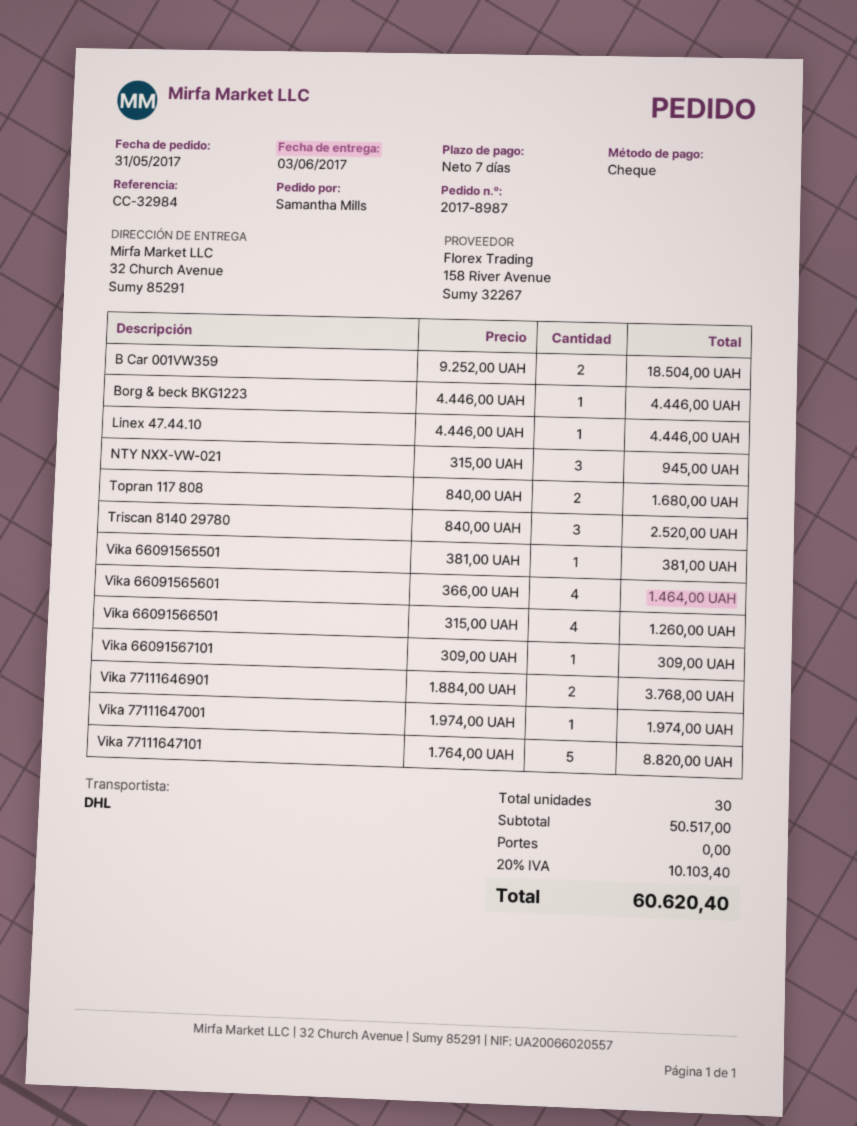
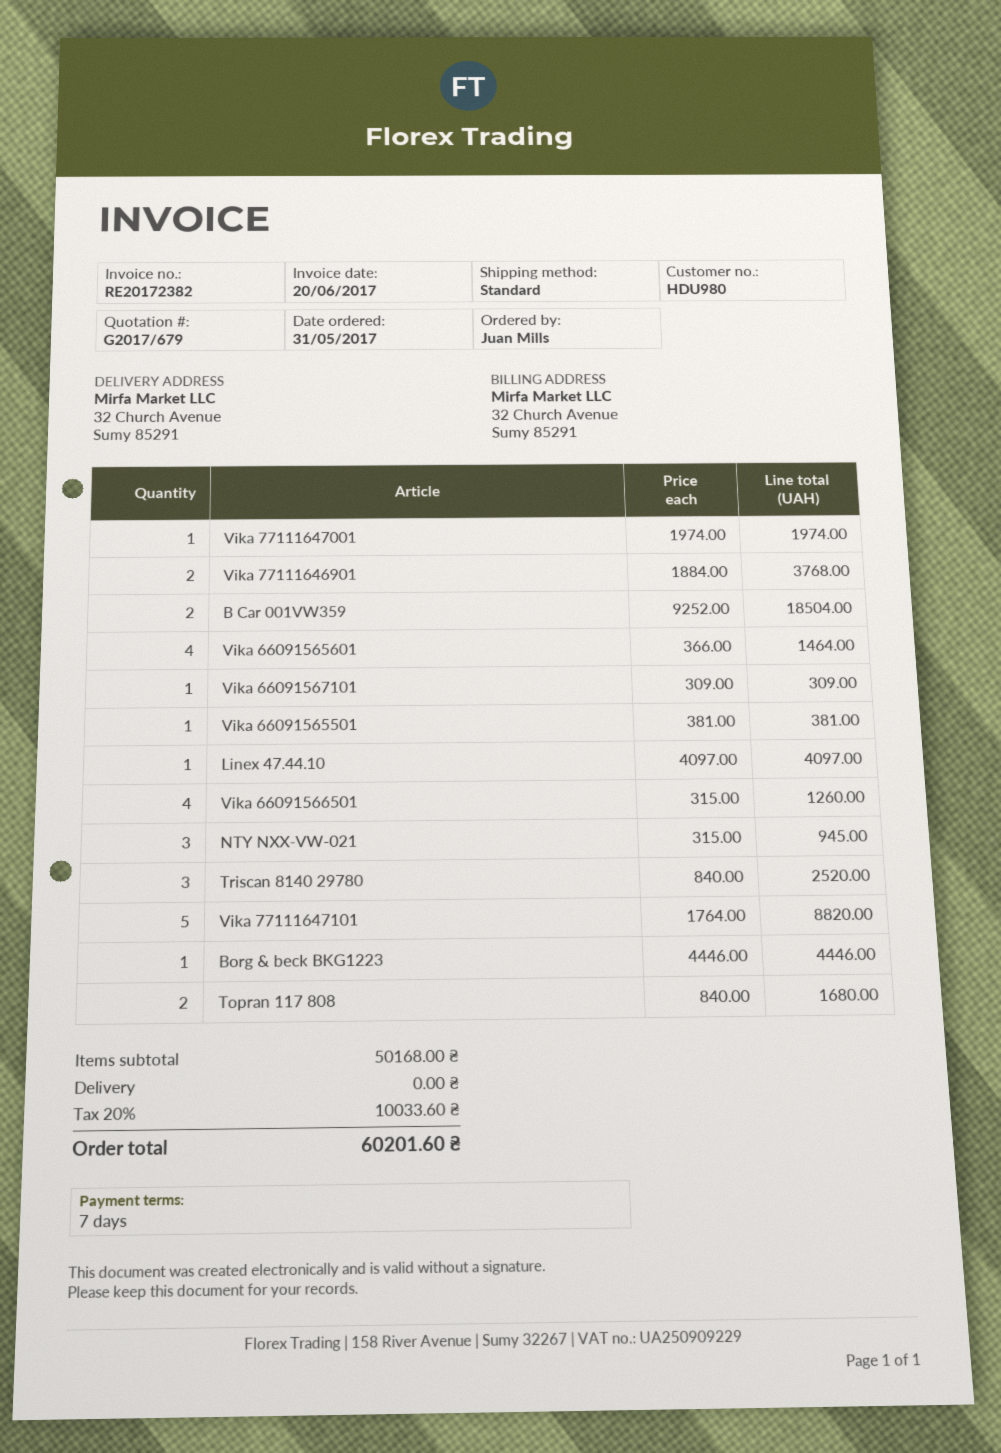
ordered by: Samantha Mills -> Juan Mills
shipping method: DHL -> standard
Linex 47.44.10: 1 x 4446.00 = 4446.00 -> 1 x 4097.00 = 4097.00
subtotal: 50517.00 -> 50168.00
tax: 20% = 10103.40 -> 20% = 10033.60
total: 60620.40 -> 60201.60

